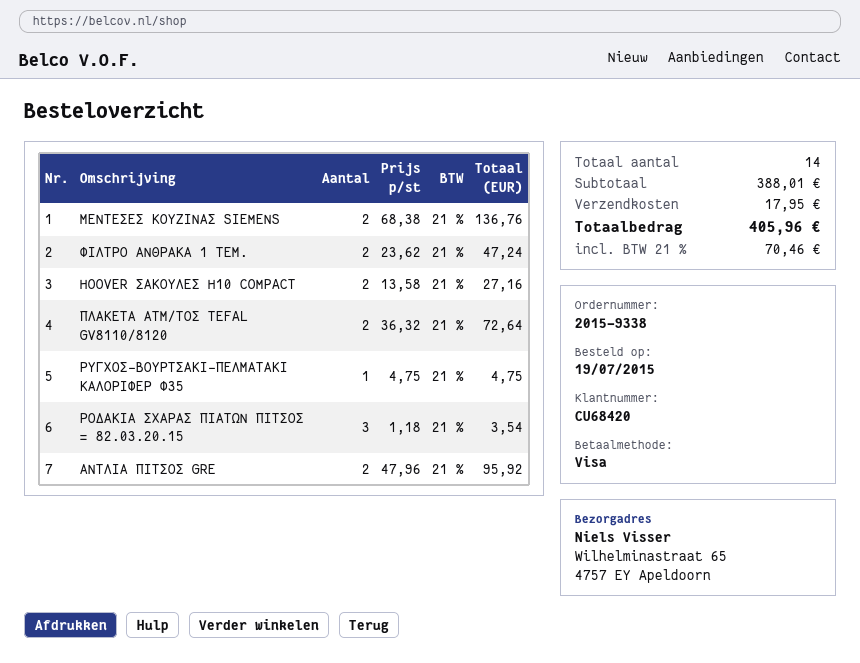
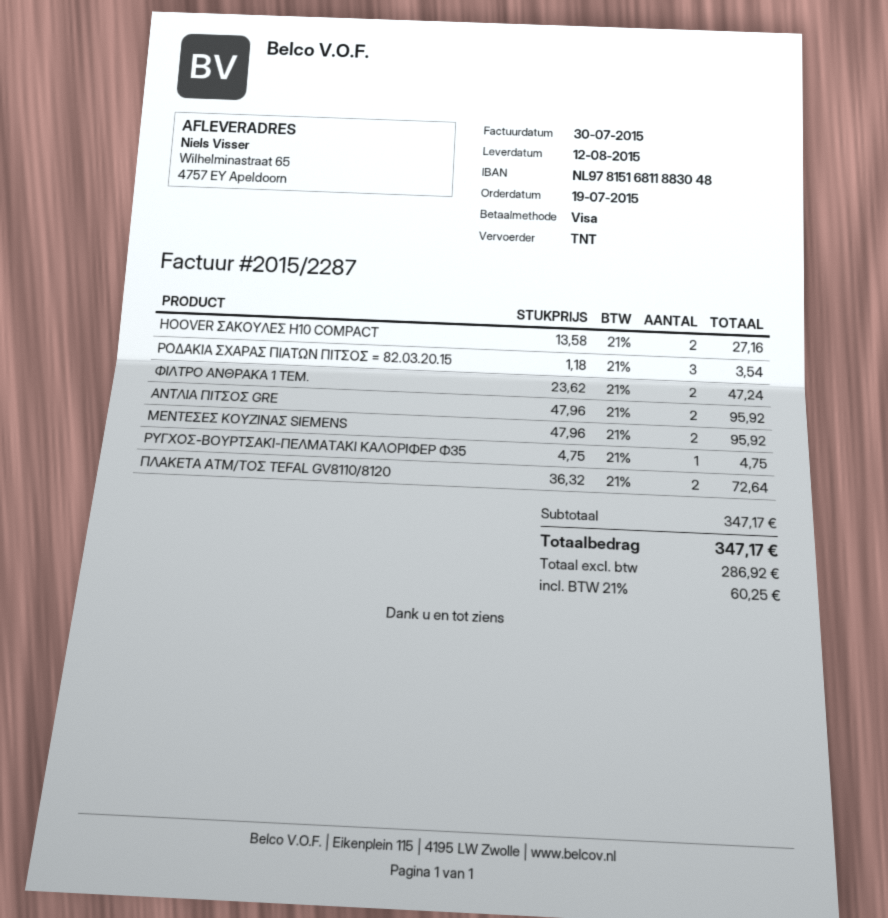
ΜΕΝΤΕΣΕΣ ΚΟΥΖΙΝΑΣ SIEMENS: 2 x 68.38 = 136.76 -> 2 x 47.96 = 95.92
subtotal: 388.01 -> 347.17
shipping: 17.95 -> none
tax: 21% = 70.46 -> 21% = 60.25
total: 405.96 -> 347.17

